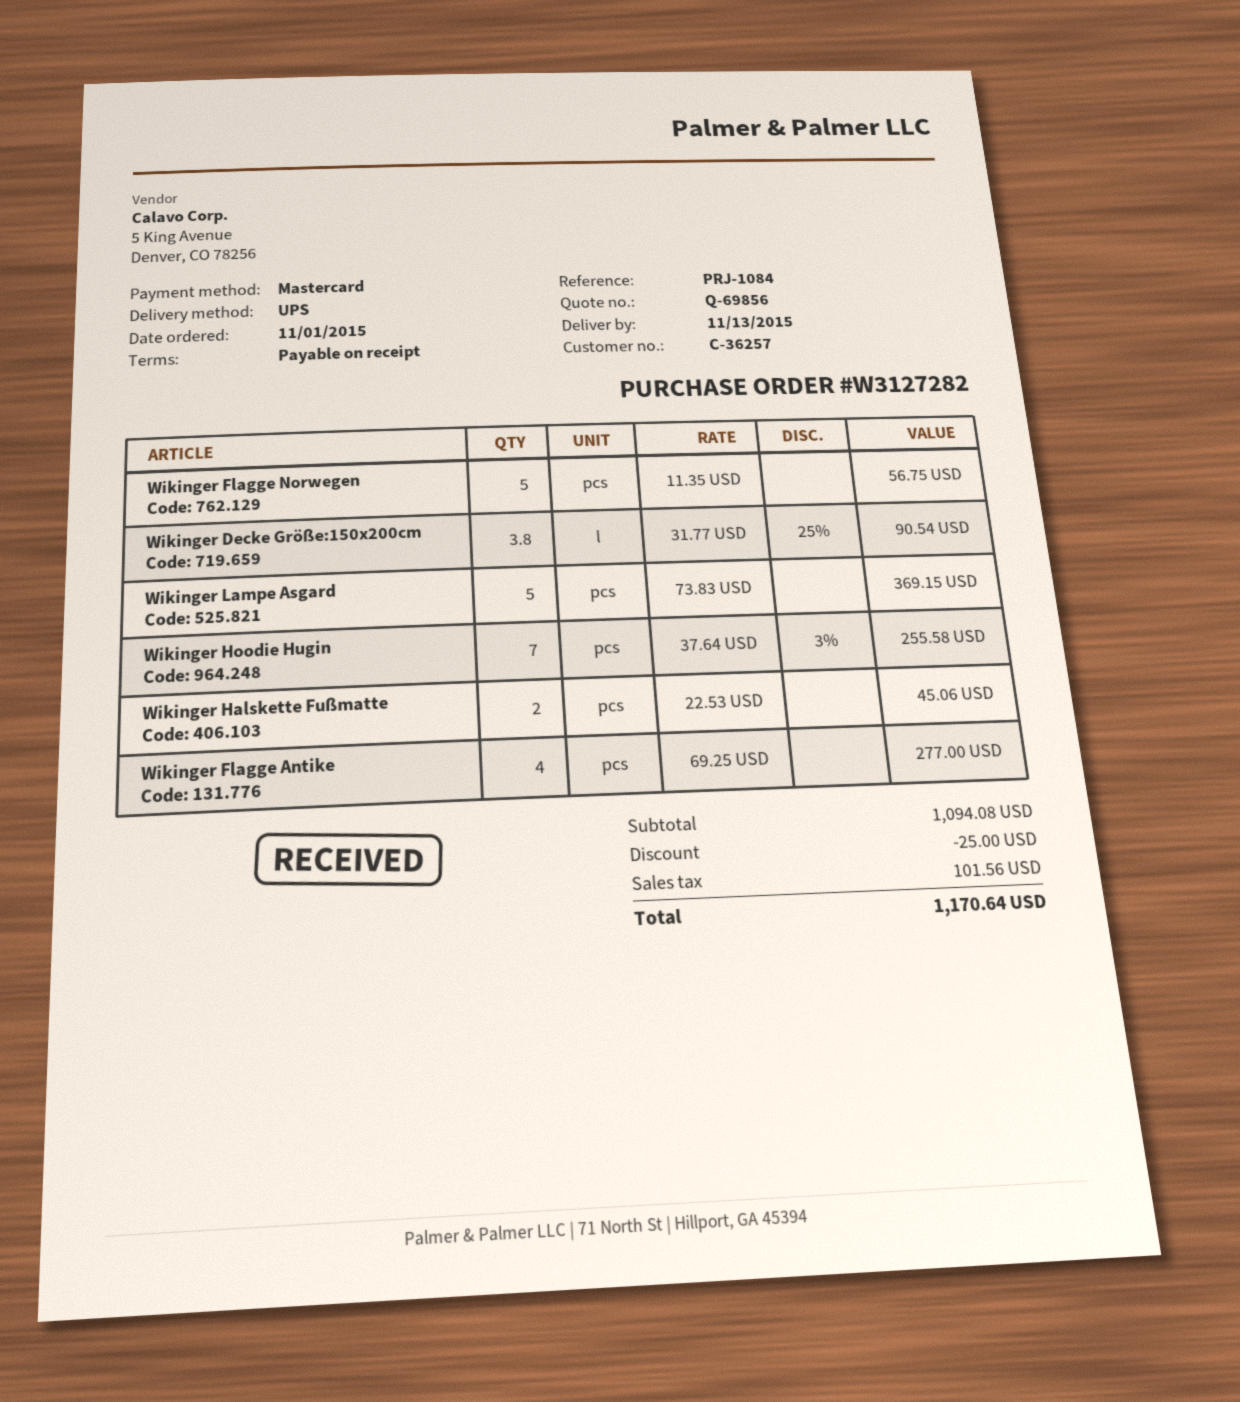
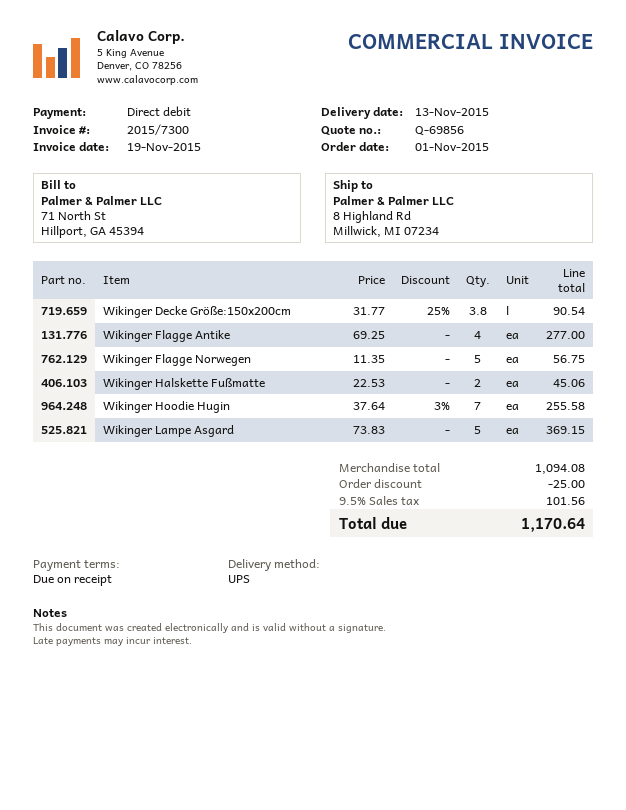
payment method: Mastercard -> direct debit

